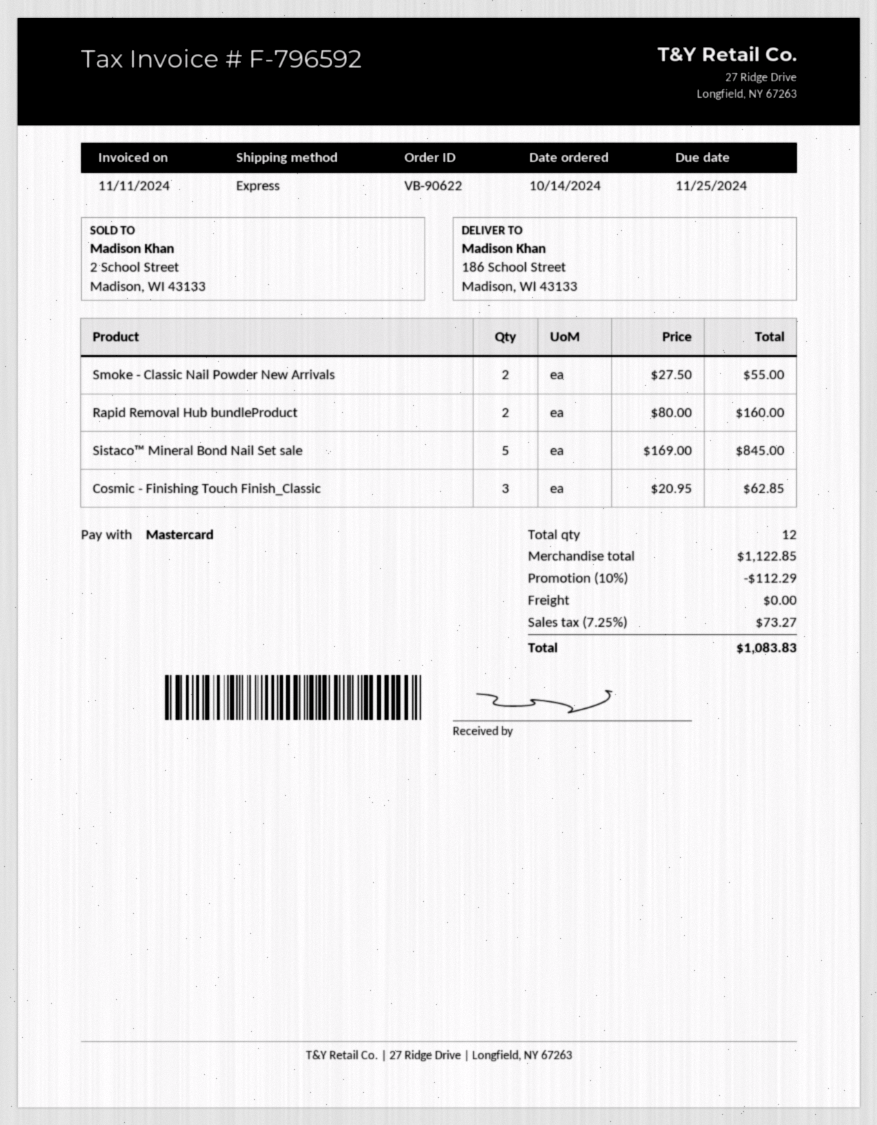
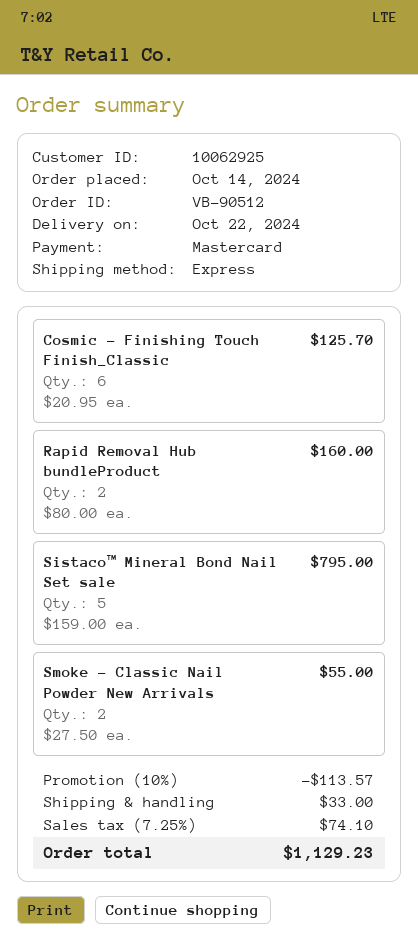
order number: VB-90622 -> VB-90512
Sistaco™ Mineral Bond Nail Set sale: 5 x 169.00 = 845.00 -> 5 x 159.00 = 795.00
Cosmic - Finishing Touch Finish_Classic: 3 x 20.95 = 62.85 -> 6 x 20.95 = 125.70
discount: 10% = 112.29 -> 10% = 113.57
shipping: 0.00 -> 33.00
tax: 7.25% = 73.27 -> 7.25% = 74.10
total: 1083.83 -> 1129.23

